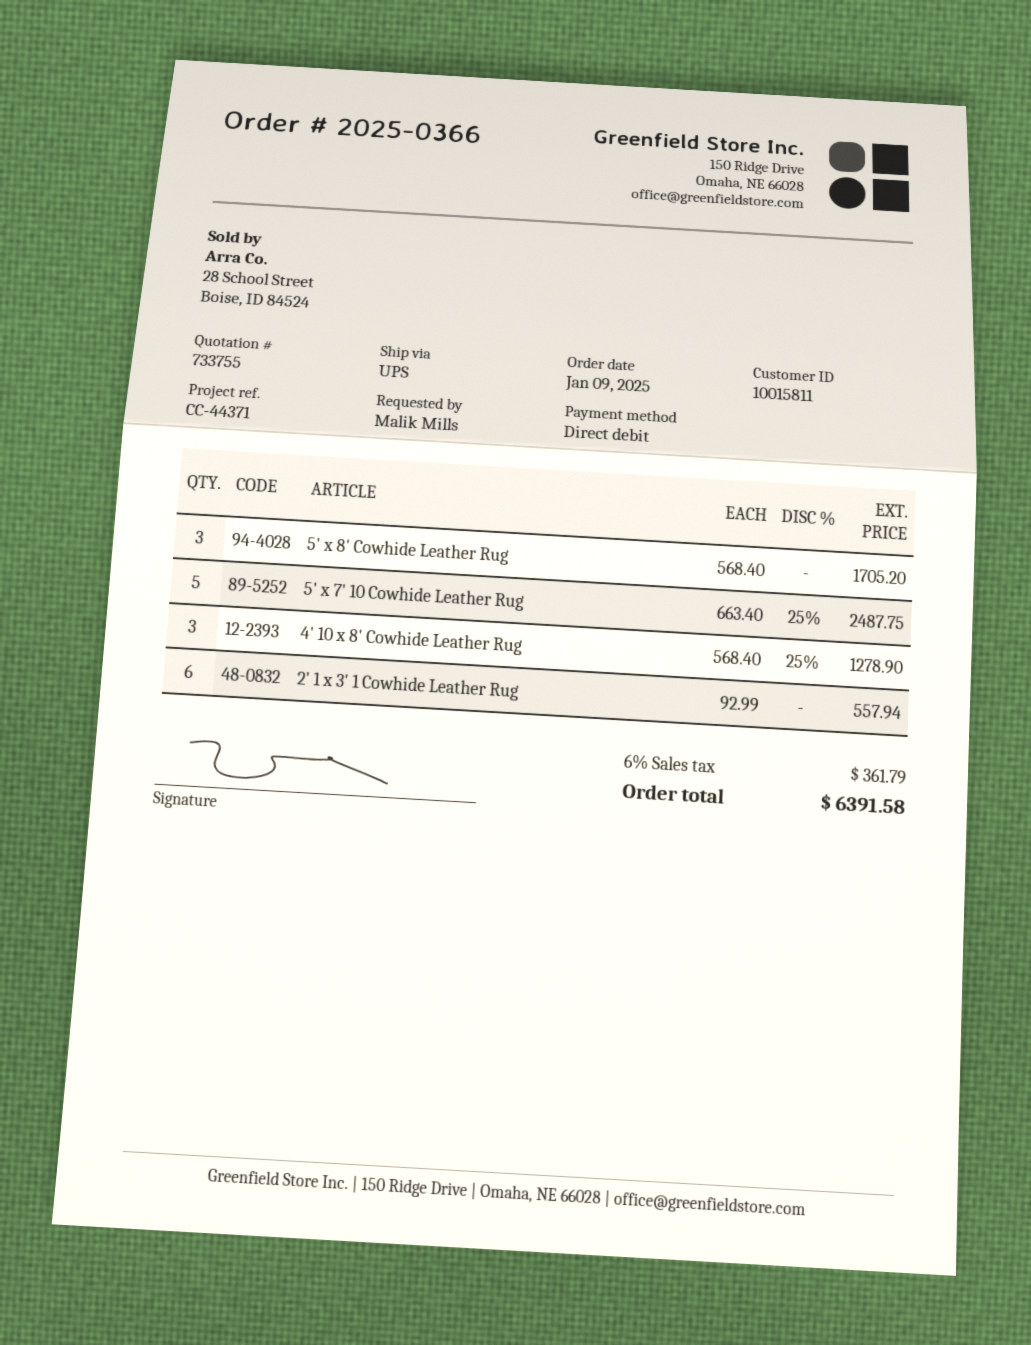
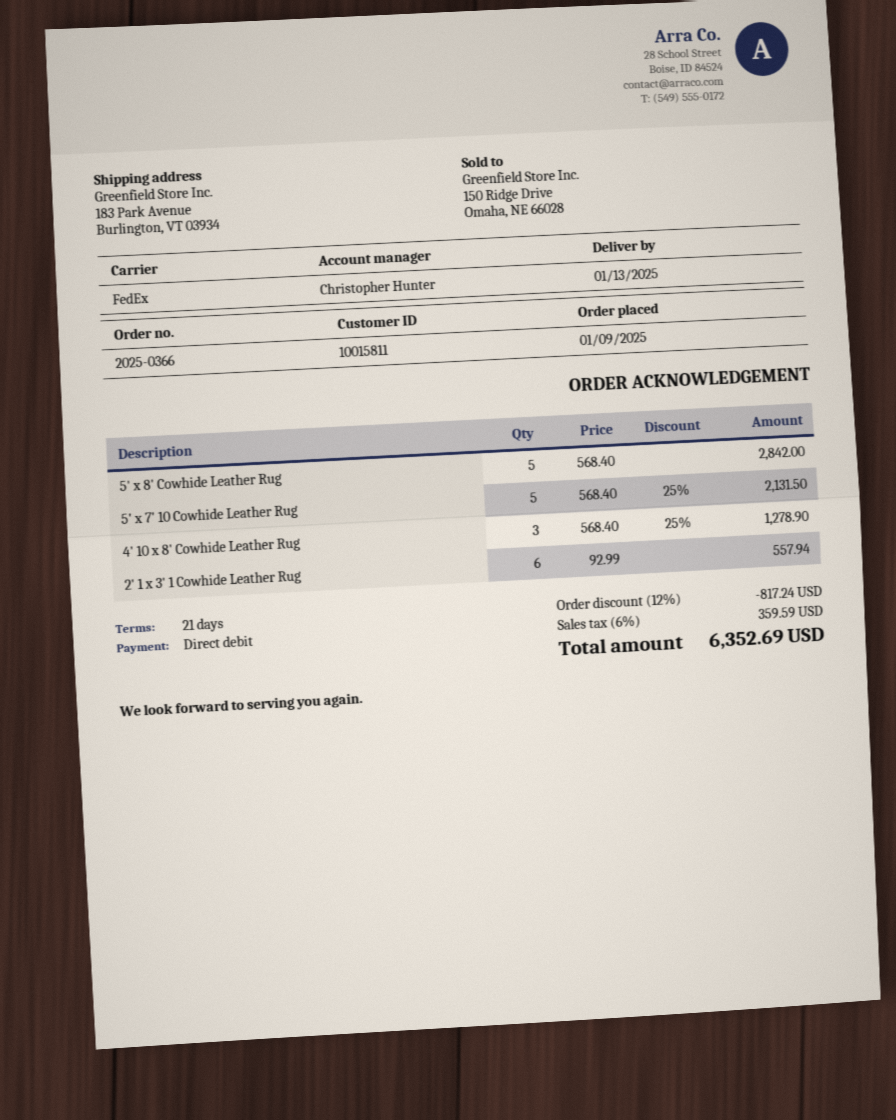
shipping method: UPS -> FedEx
5' x 8' Cowhide Leather Rug: 3 x 568.40 = 1705.20 -> 5 x 568.40 = 2842.00
5' x 7' 10 Cowhide Leather Rug: 5 x 663.40 - 25% = 2487.75 -> 5 x 568.40 - 25% = 2131.50
discount: none -> 12% = 817.24
tax: 6% = 361.79 -> 6% = 359.59
total: 6391.58 -> 6352.69

